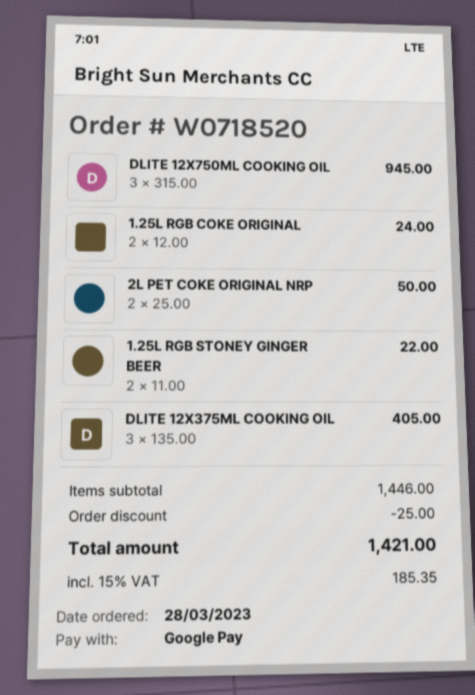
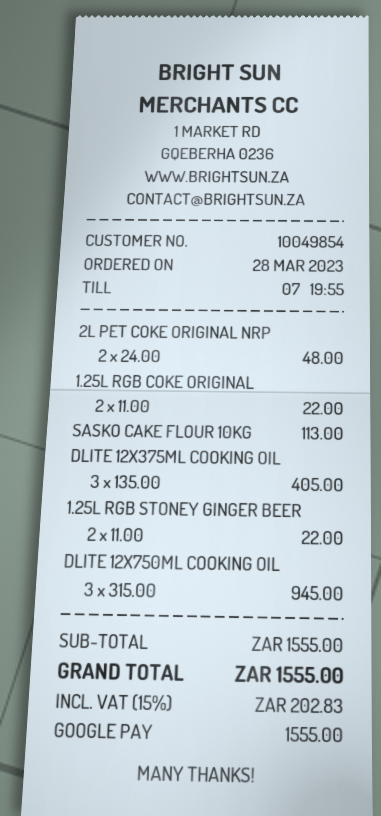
1.25L RGB COKE ORIGINAL: 2 x 12.00 = 24.00 -> 2 x 11.00 = 22.00
2L PET COKE ORIGINAL NRP: 2 x 25.00 = 50.00 -> 2 x 24.00 = 48.00
SASKO CAKE FLOUR 10KG: none -> 1 x 113.00 = 113.00
subtotal: 1446.00 -> 1555.00
discount: 25.00 -> none
tax: 15% = 185.35 -> 15% = 202.83
total: 1421.00 -> 1555.00

